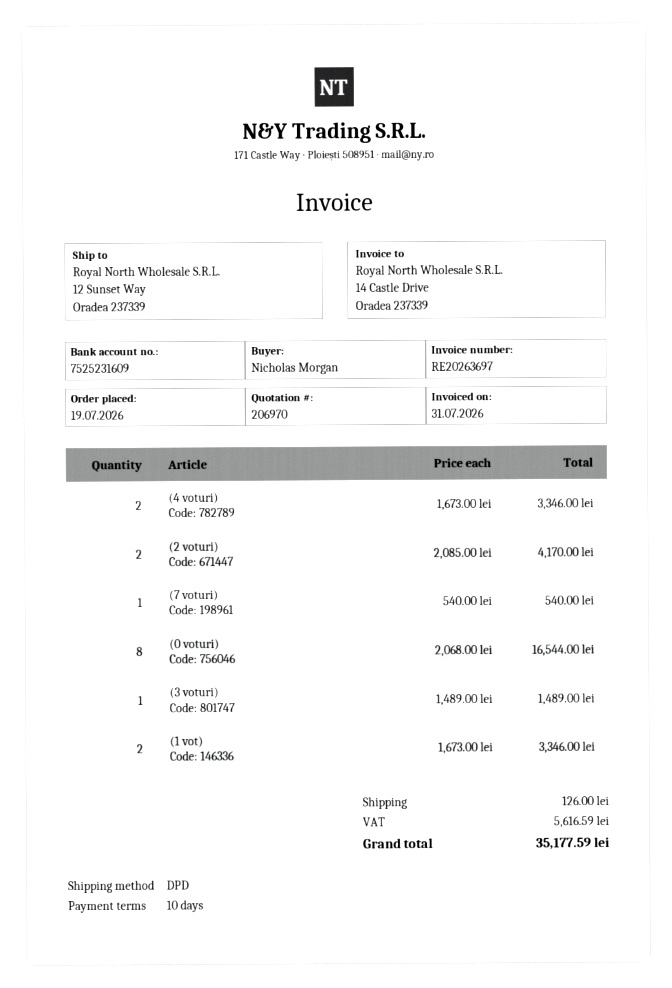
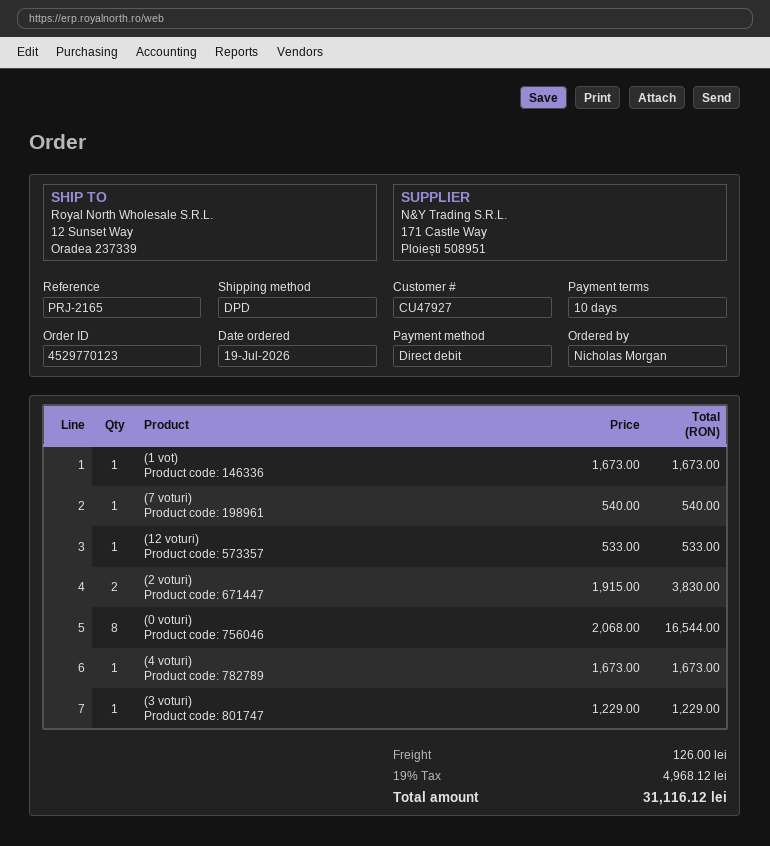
(4 voturi): 2 x 1673.00 = 3346.00 -> 1 x 1673.00 = 1673.00
(2 voturi): 2 x 2085.00 = 4170.00 -> 2 x 1915.00 = 3830.00
(3 voturi): 1 x 1489.00 = 1489.00 -> 1 x 1229.00 = 1229.00
(1 vot): 2 x 1673.00 = 3346.00 -> 1 x 1673.00 = 1673.00
(12 voturi): none -> 1 x 533.00 = 533.00
tax: 5616.59 -> 4968.12
total: 35177.59 -> 31116.12

